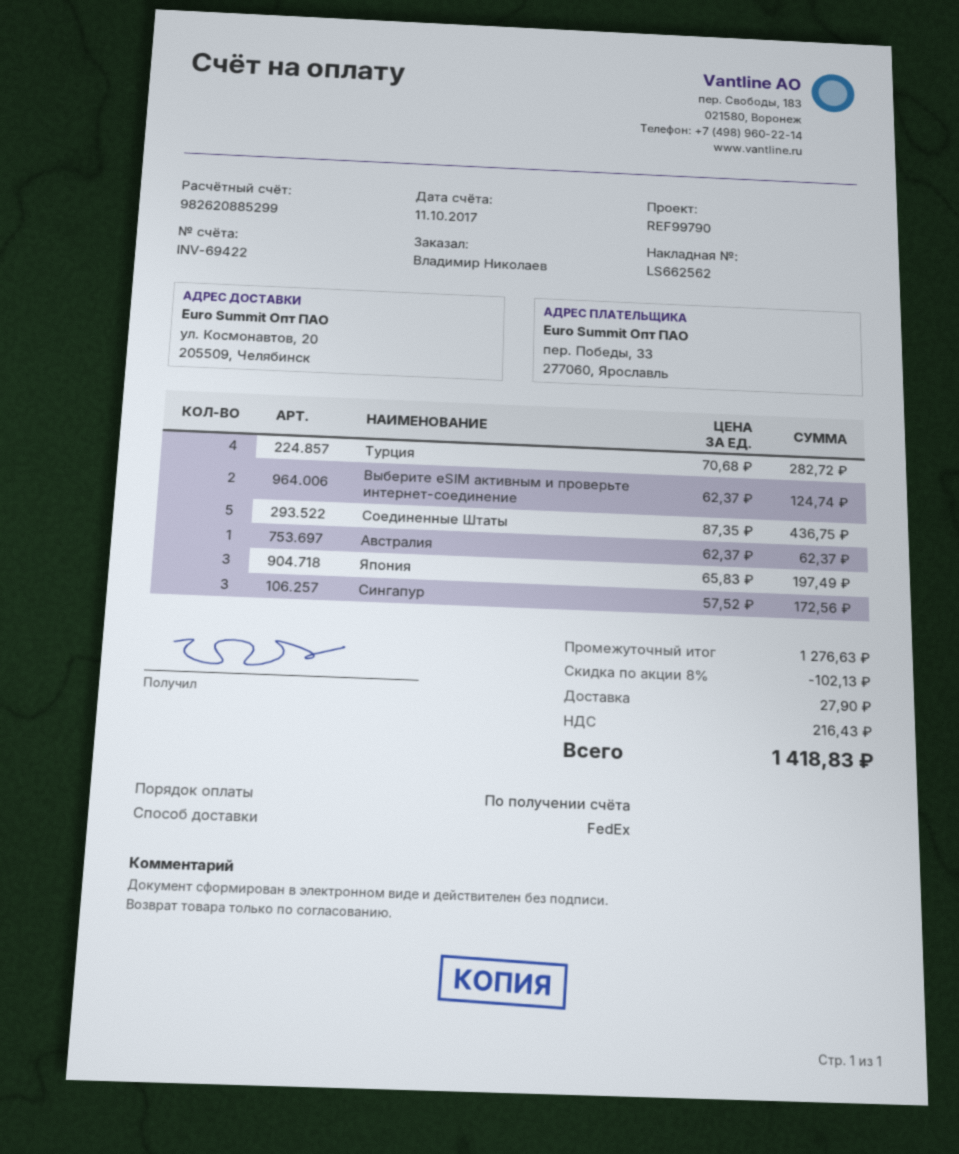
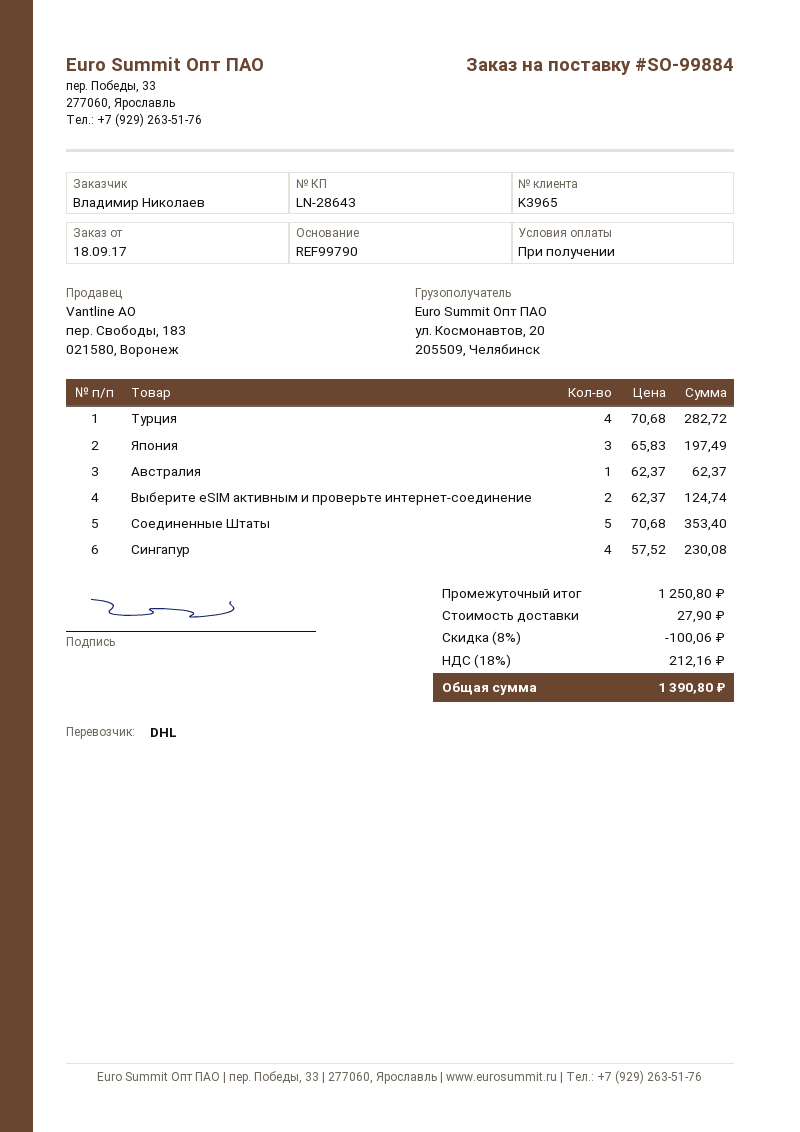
shipping method: FedEx -> DHL
Соединенные Штаты: 5 x 87.35 = 436.75 -> 5 x 70.68 = 353.40
Сингапур: 3 x 57.52 = 172.56 -> 4 x 57.52 = 230.08
subtotal: 1276.63 -> 1250.80
discount: 8% = 102.13 -> 8% = 100.06
tax: 216.43 -> 212.16
total: 1418.83 -> 1390.80

